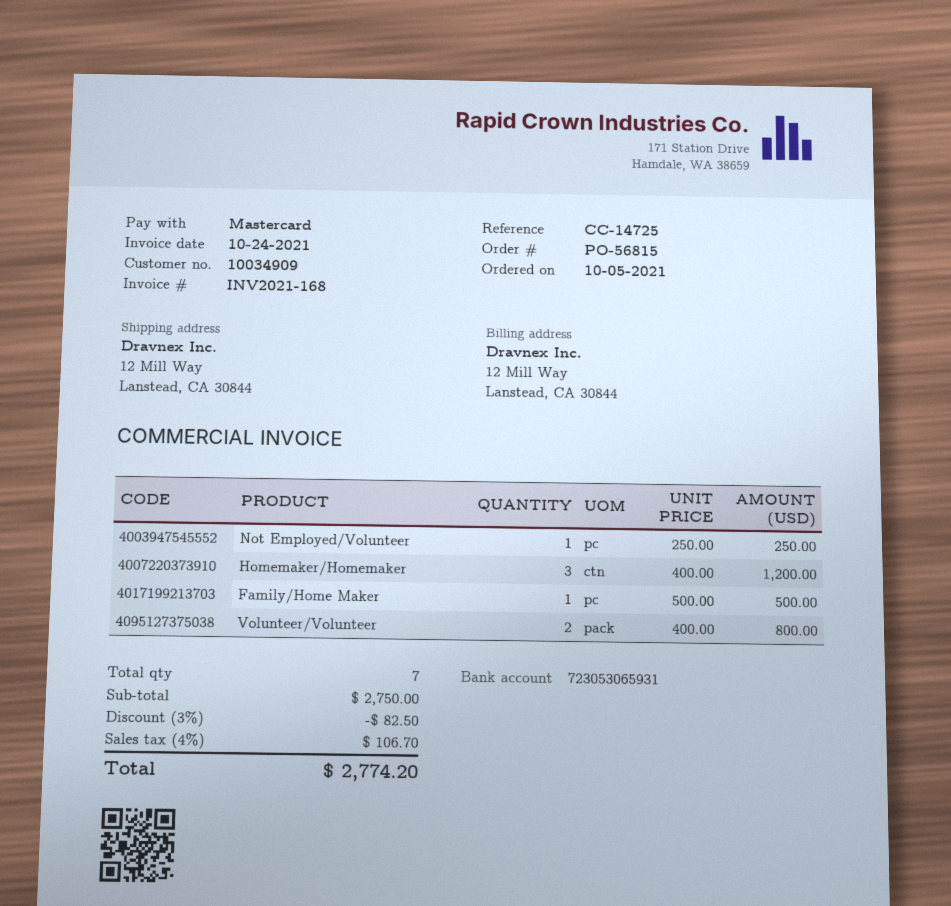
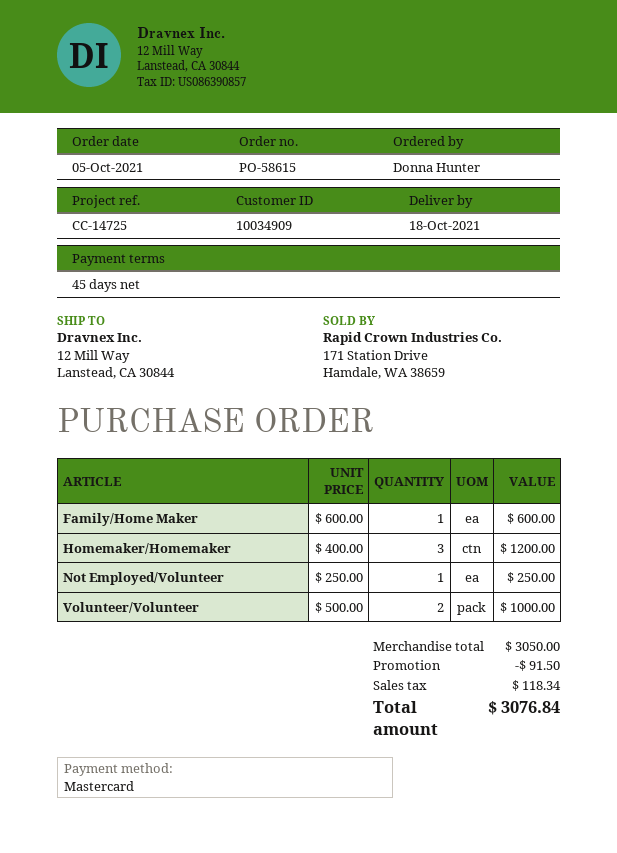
order number: PO-56815 -> PO-58615
Family/Home Maker: 1 x 500.00 = 500.00 -> 1 x 600.00 = 600.00
Volunteer/Volunteer: 2 x 400.00 = 800.00 -> 2 x 500.00 = 1000.00
subtotal: 2750.00 -> 3050.00
discount: 82.50 -> 91.50
tax: 106.70 -> 118.34
total: 2774.20 -> 3076.84

